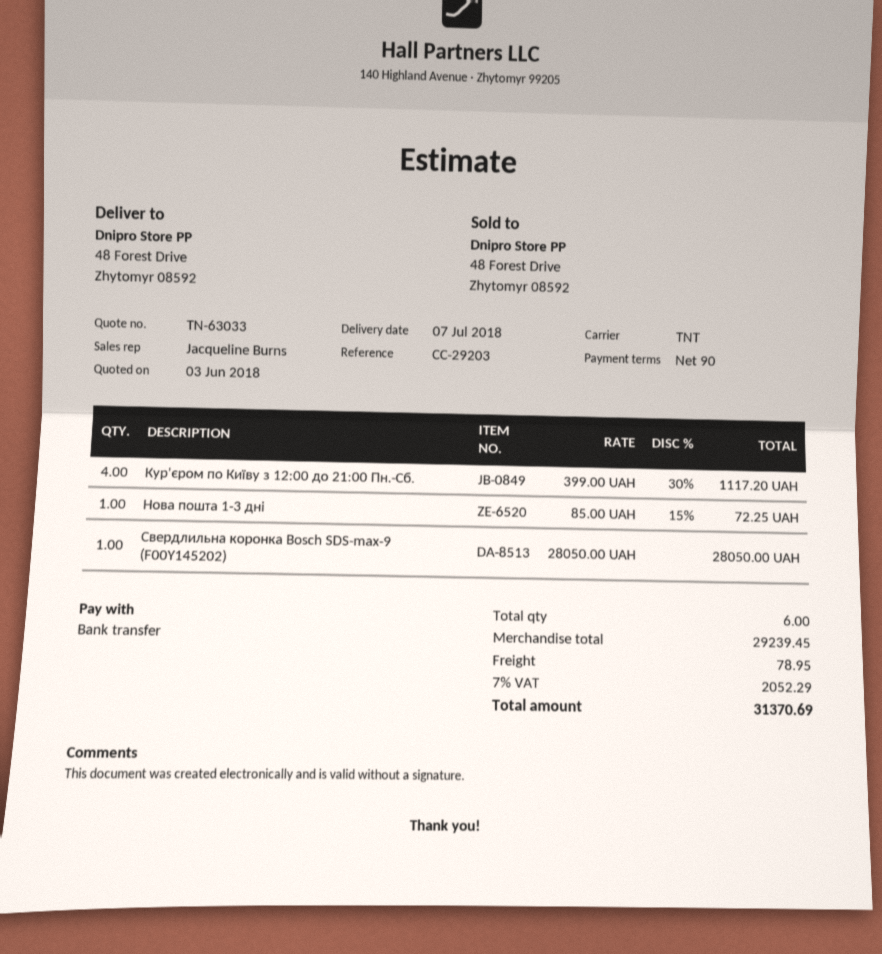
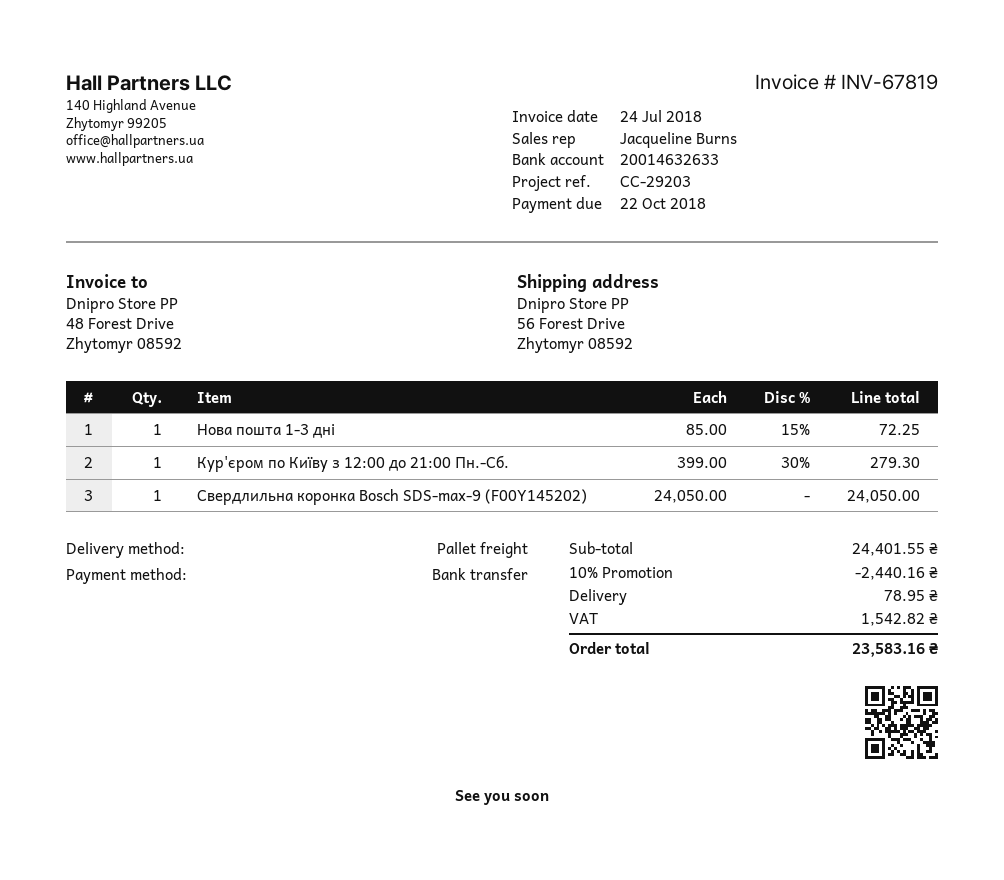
shipping method: TNT -> pallet freight
ship to: 48 Forest Drive, Zhytomyr 08592 -> 56 Forest Drive, Zhytomyr 08592
Кур'єром по Київу з 12:00 до 21:00 Пн.-Сб.: 4 x 399.00 - 30% = 1117.20 -> 1 x 399.00 - 30% = 279.30
Свердлильна коронка Bosch SDS-max-9 (F00Y145202): 1 x 28050.00 = 28050.00 -> 1 x 24050.00 = 24050.00
subtotal: 29239.45 -> 24401.55
discount: none -> 10% = 2440.16
tax: 2052.29 -> 1542.82
total: 31370.69 -> 23583.16

